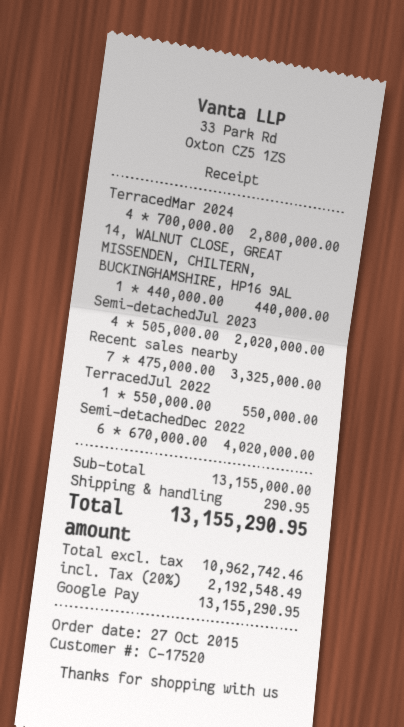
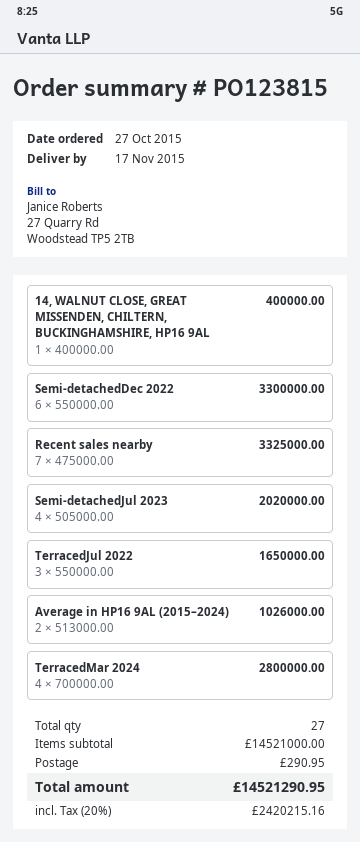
14, WALNUT CLOSE, GREAT MISSENDEN, CHILTERN, BUCKINGHAMSHIRE, HP16 9AL: 1 x 440000.00 = 440000.00 -> 1 x 400000.00 = 400000.00
TerracedJul 2022: 1 x 550000.00 = 550000.00 -> 3 x 550000.00 = 1650000.00
Semi-detachedDec 2022: 6 x 670000.00 = 4020000.00 -> 6 x 550000.00 = 3300000.00
Average in HP16 9AL (2015–2024): none -> 2 x 513000.00 = 1026000.00
subtotal: 13155000.00 -> 14521000.00
tax: 20% = 2192548.49 -> 20% = 2420215.16
total: 13155290.95 -> 14521290.95

